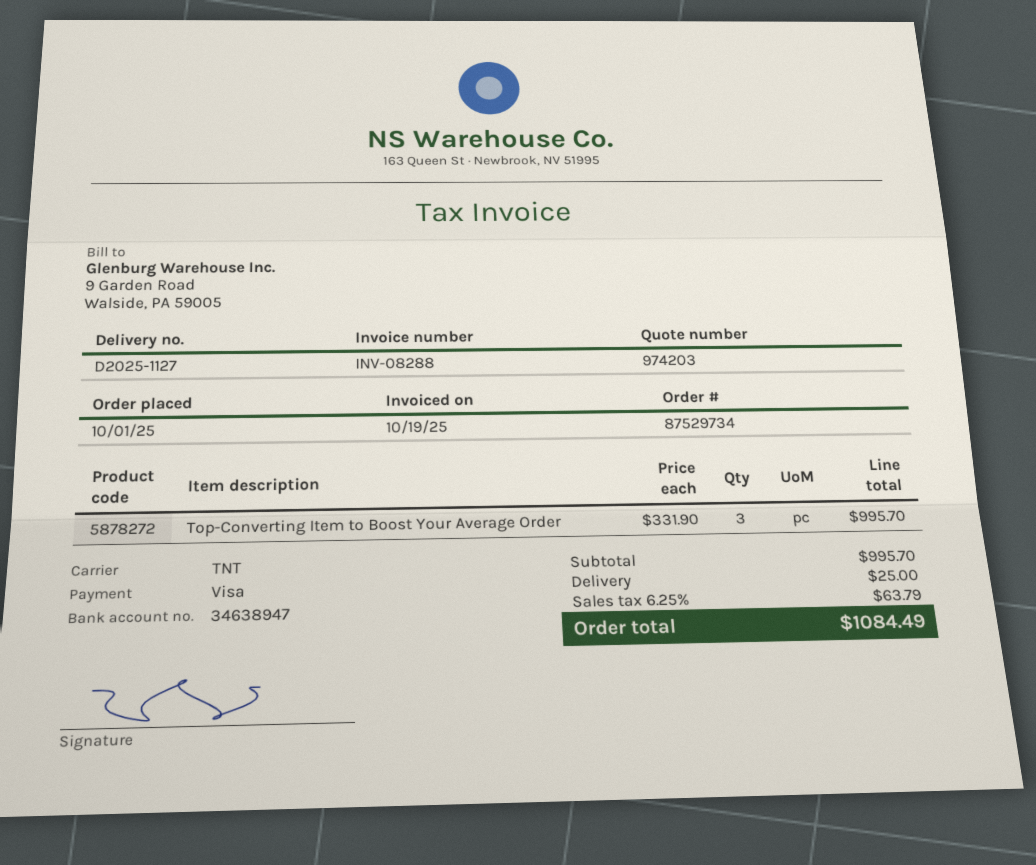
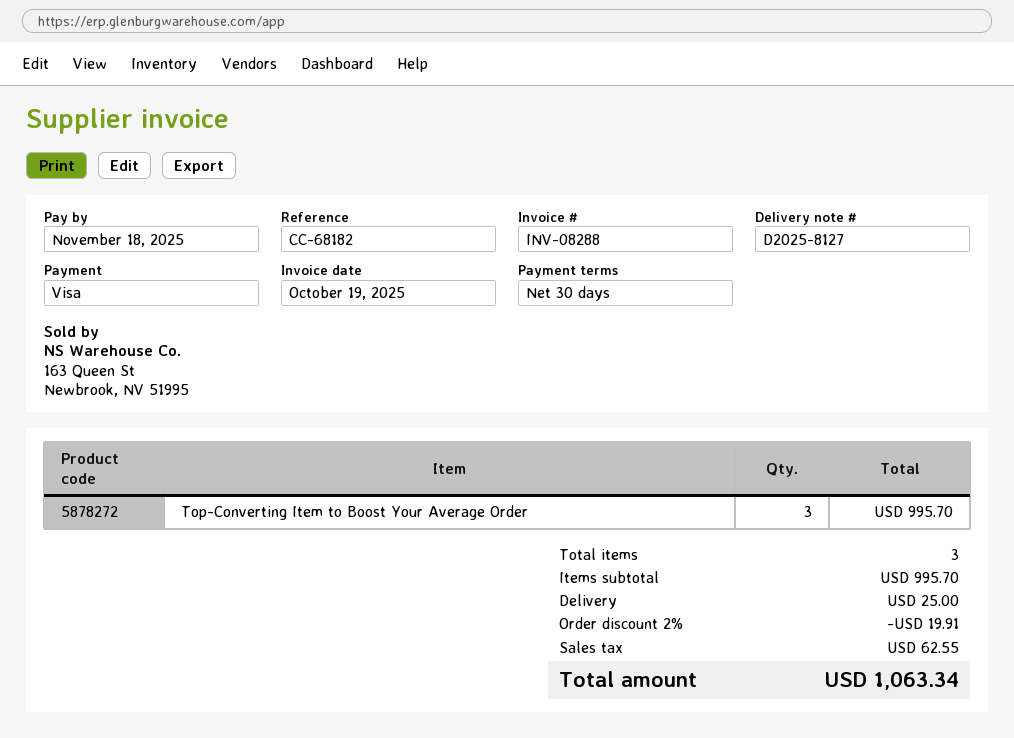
delivery note number: D2025-1127 -> D2025-8127
discount: none -> 2% = 19.91
tax: 63.79 -> 62.55
total: 1084.49 -> 1063.34

